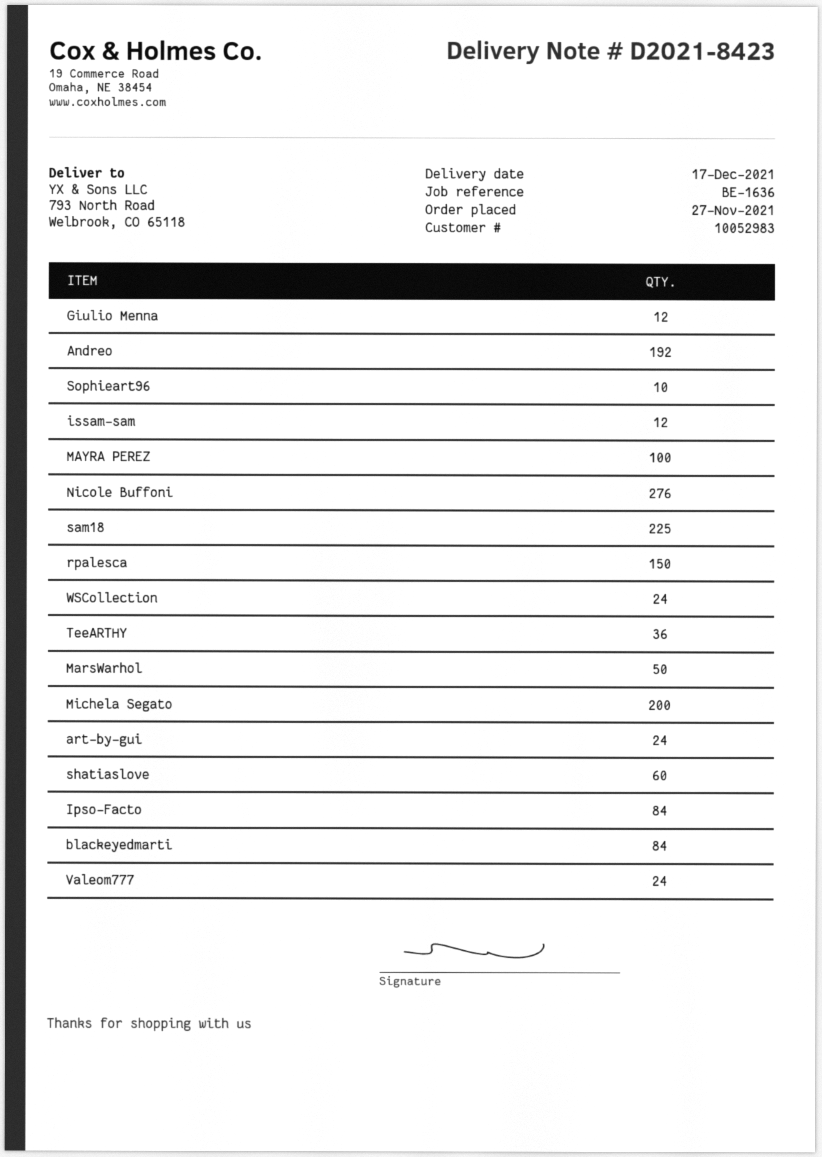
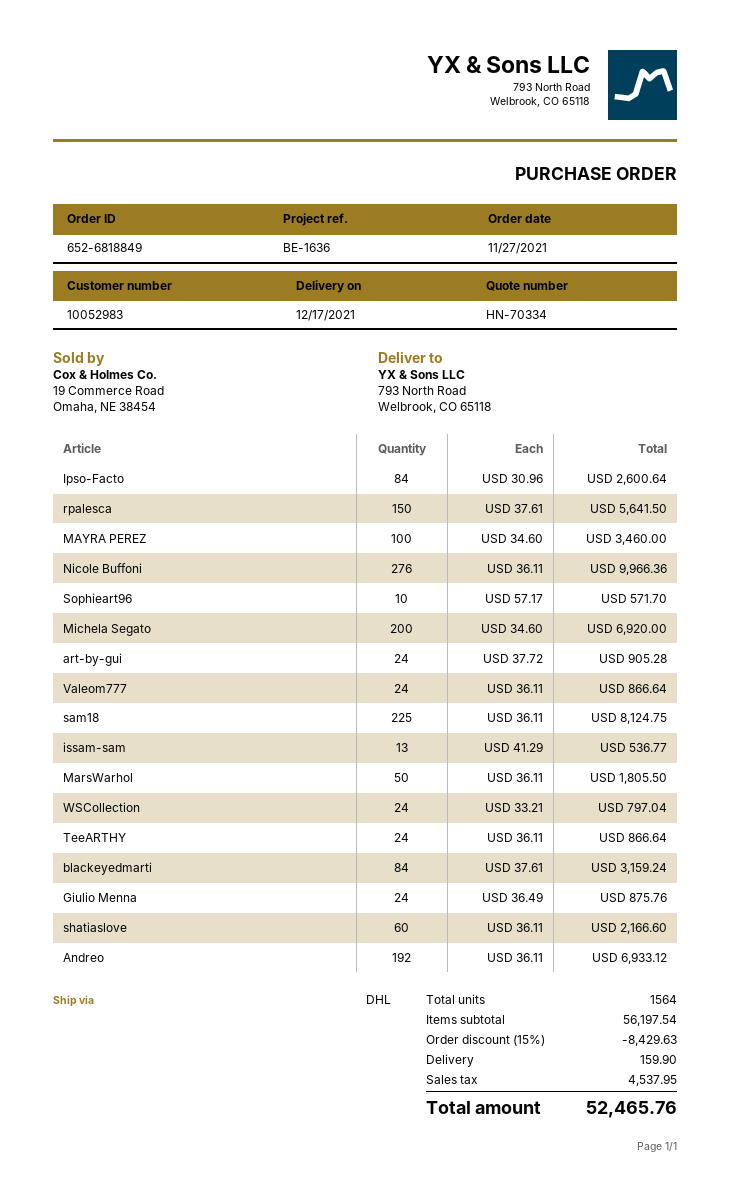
Giulio Menna: 12 -> 24
issam-sam: 12 -> 13
TeeARTHY: 36 -> 24

